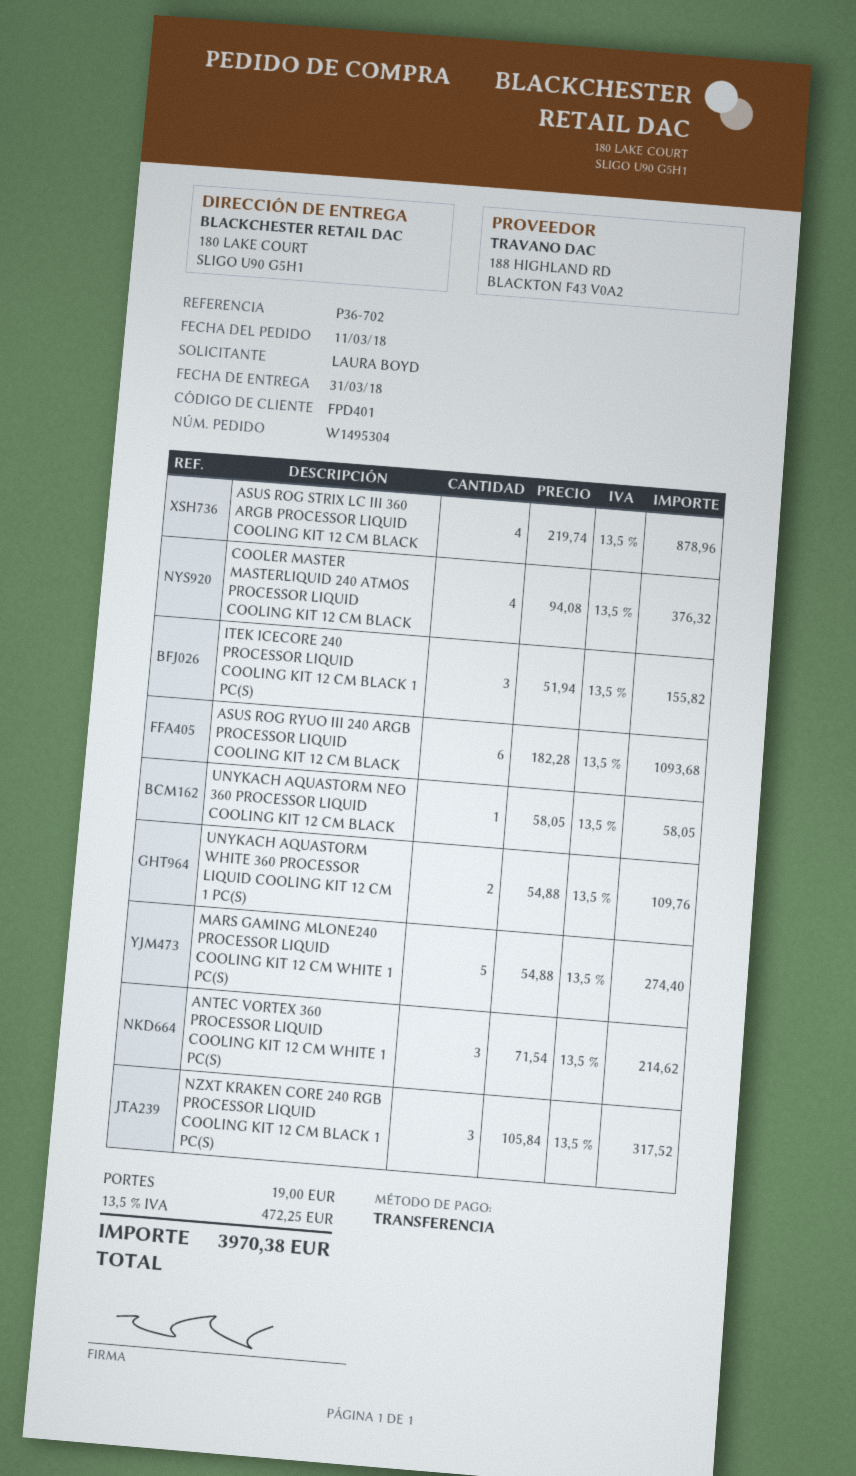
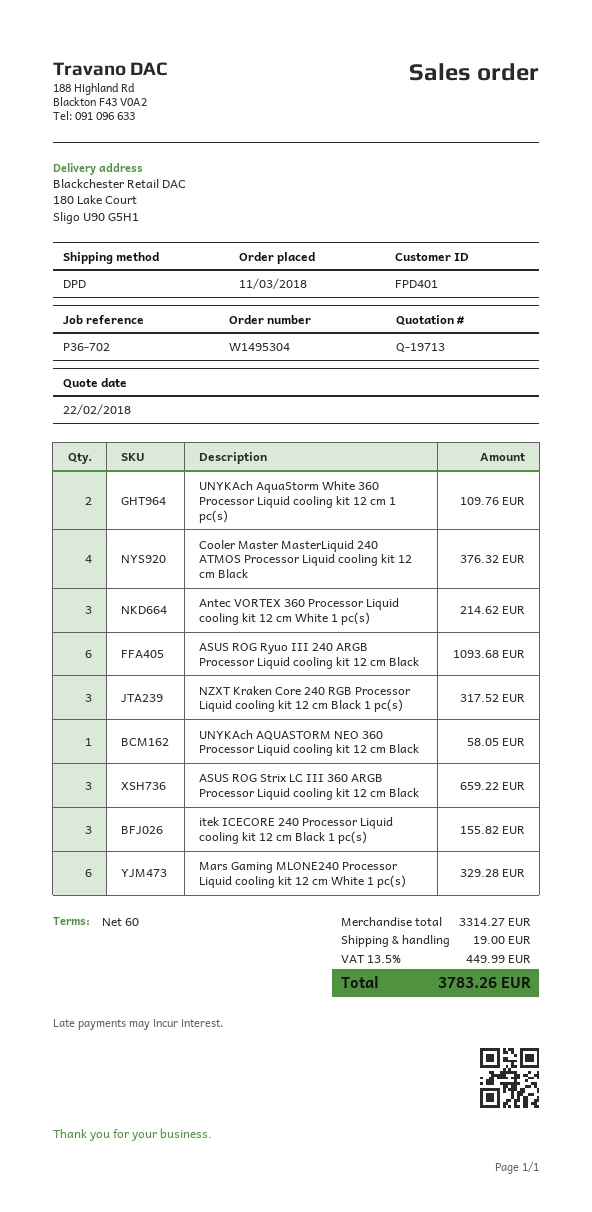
ASUS ROG STRIX LC III 360 ARGB PROCESSOR LIQUID COOLING KIT 12 CM BLACK: 4 for 878.96 -> 3 for 659.22
MARS GAMING MLONE240 PROCESSOR LIQUID COOLING KIT 12 CM WHITE 1 PC(S): 5 for 274.40 -> 6 for 329.28
tax: 13.5% = 472.25 -> 13.5% = 449.99
total: 3970.38 -> 3783.26

